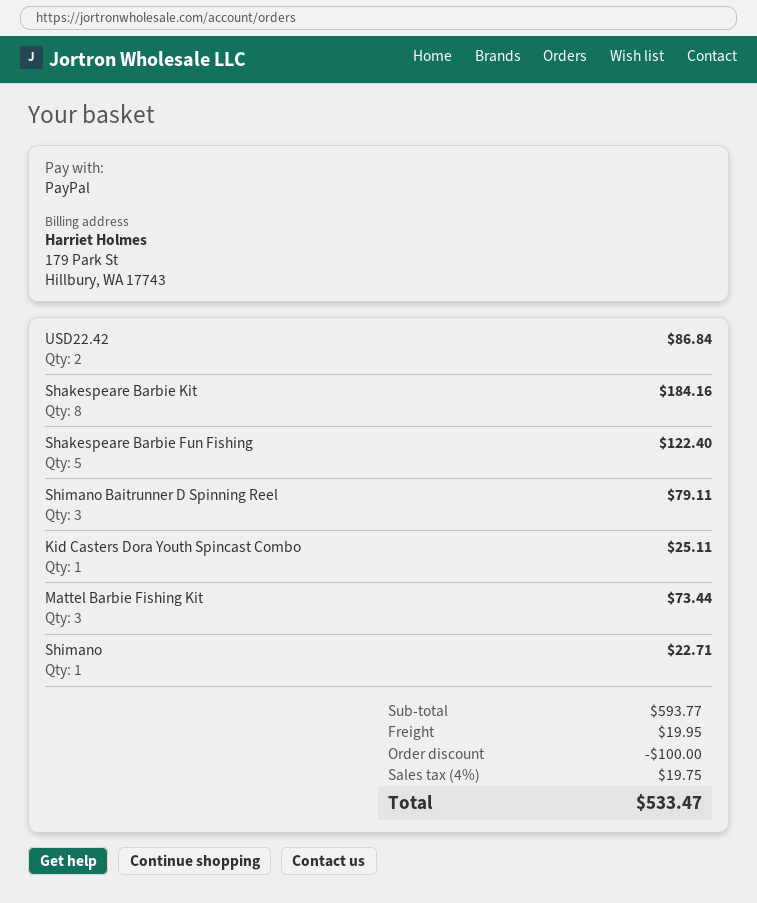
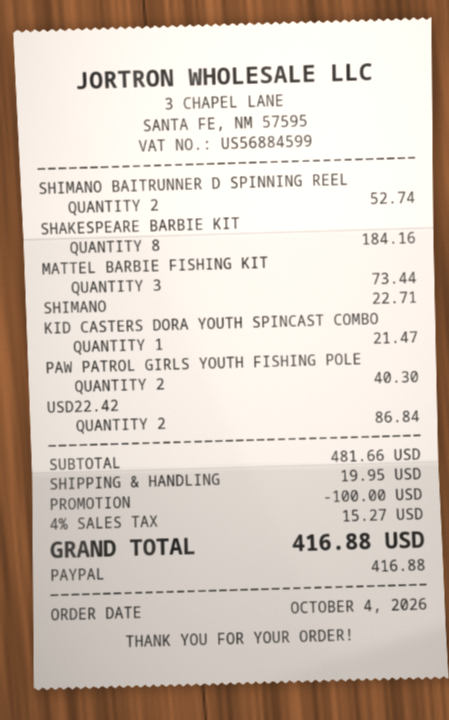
Shakespeare Barbie Fun Fishing: 5 for 122.40 -> none
Shimano Baitrunner D Spinning Reel: 3 for 79.11 -> 2 for 52.74
Kid Casters Dora Youth Spincast Combo: 1 for 25.11 -> 1 for 21.47
PAW PATROL GIRLS YOUTH FISHING POLE: none -> 2 for 40.30
subtotal: 593.77 -> 481.66
tax: 4% = 19.75 -> 4% = 15.27
total: 533.47 -> 416.88

